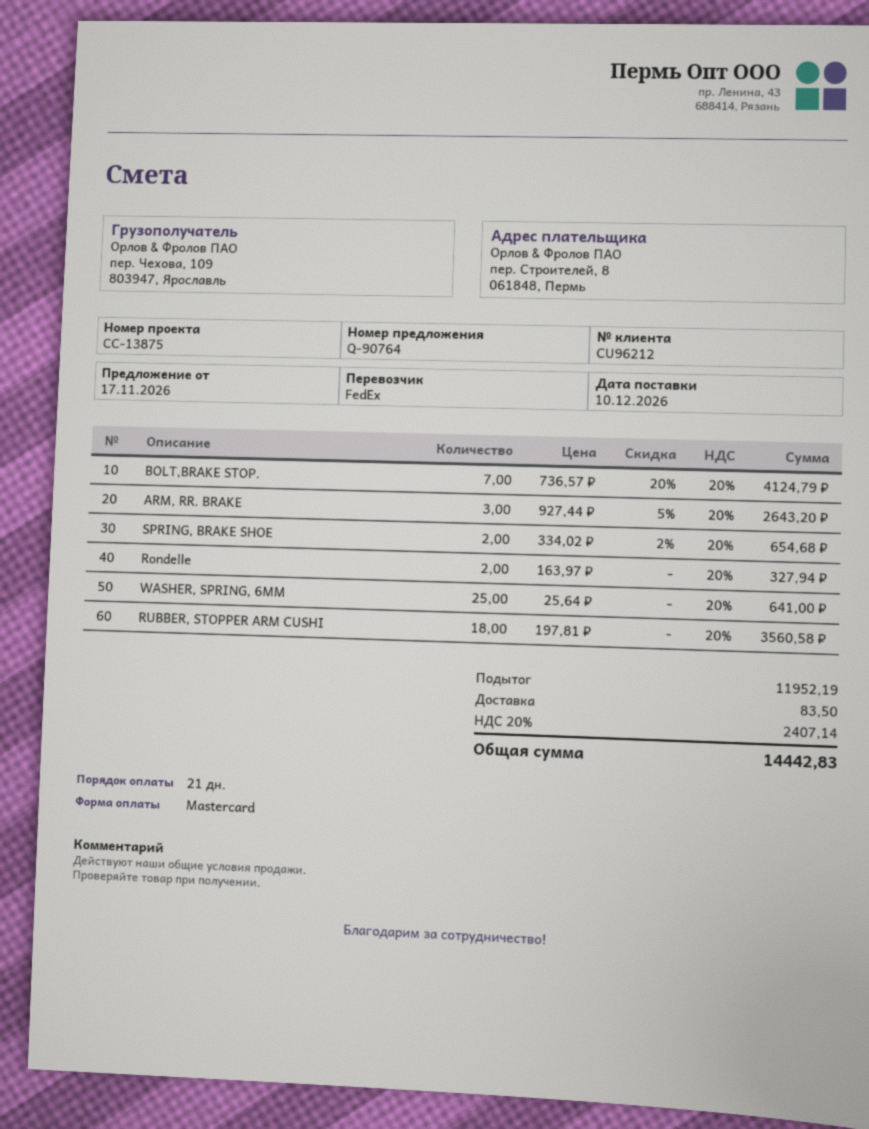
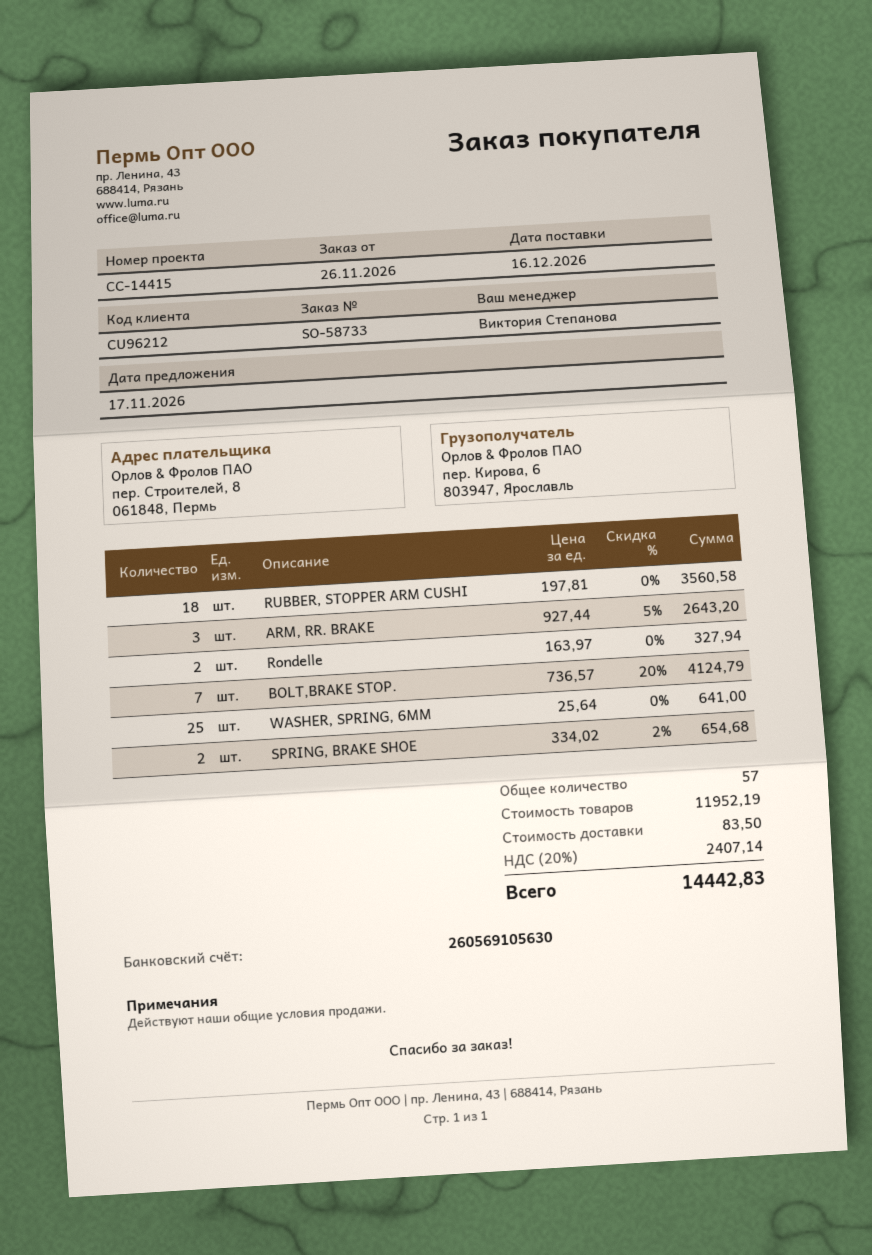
delivery date: 2026-12-10 -> 2026-12-16
reference: CC-13875 -> CC-14415
ship to: пер. Чехова, 109, 803947, Ярославль -> пер. Кирова, 6, 803947, Ярославль

